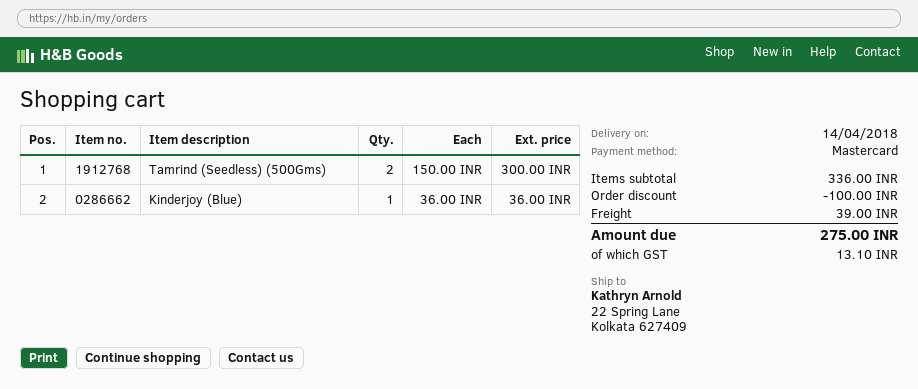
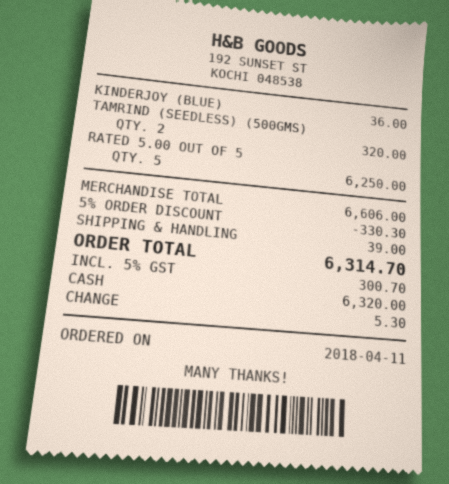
payment method: Mastercard -> cash
Tamrind (Seedless) (500Gms): 2 for 300.00 -> 2 for 320.00
RATED 5.00 OUT OF 5: none -> 5 for 6250.00
subtotal: 336.00 -> 6606.00
discount: 100.00 -> 330.30
tax: 13.10 -> 300.70
total: 275.00 -> 6314.70

